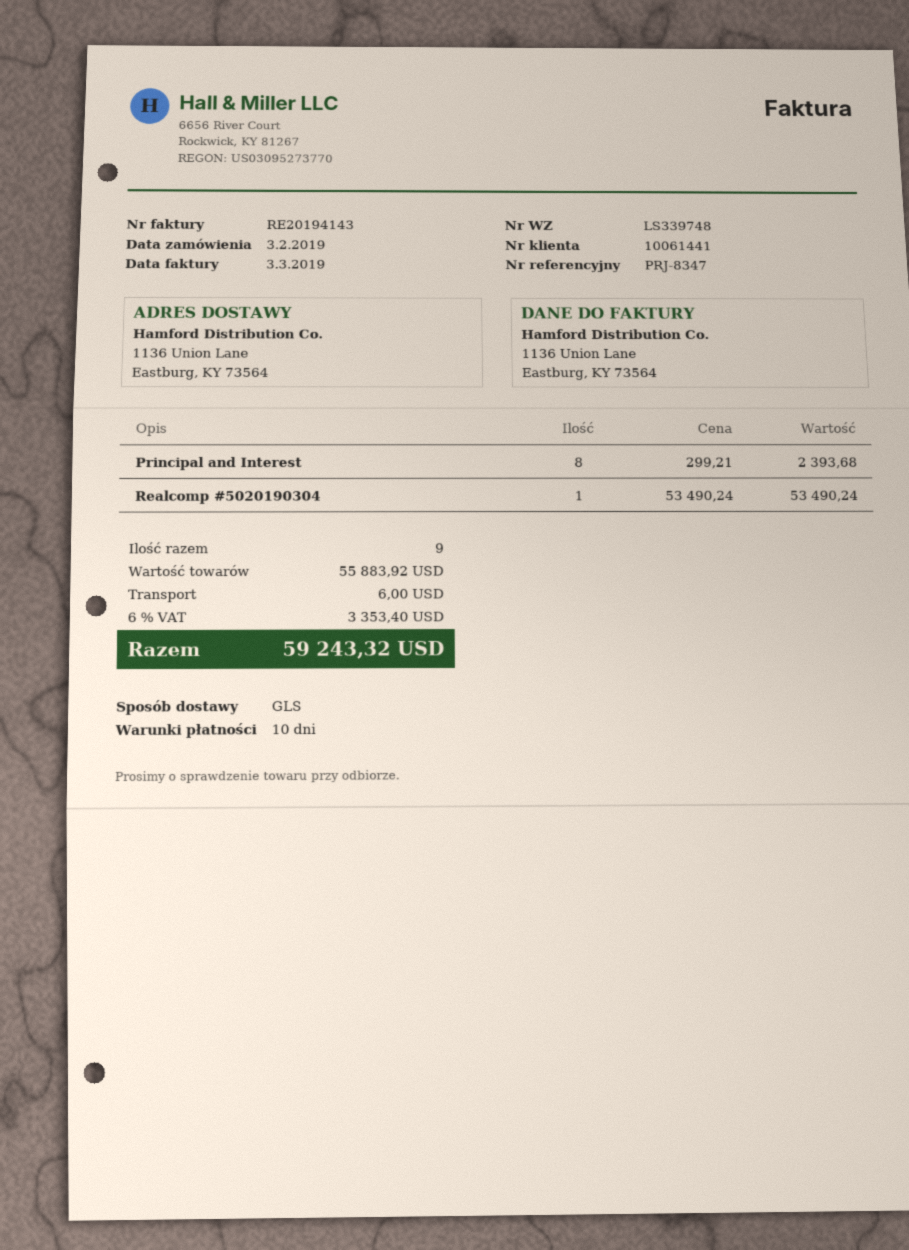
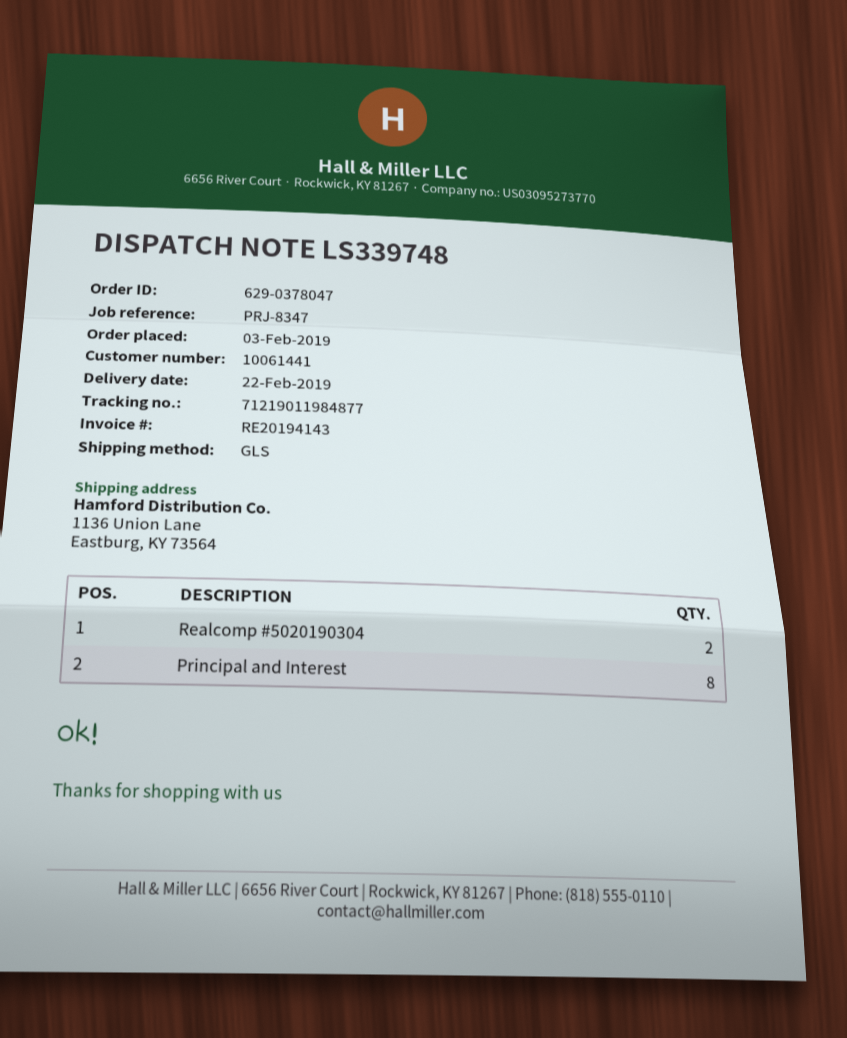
Realcomp #5020190304: 1 -> 2

